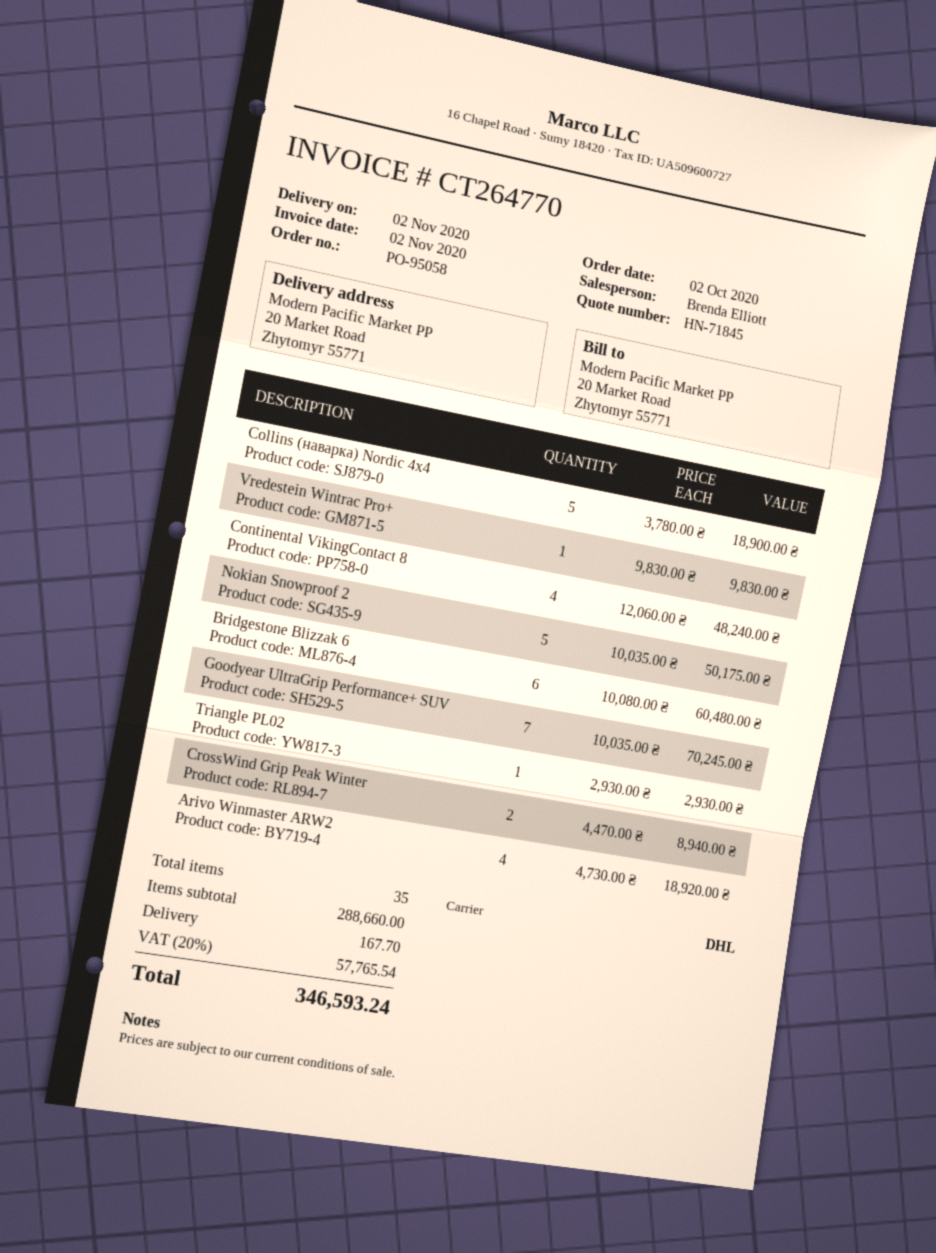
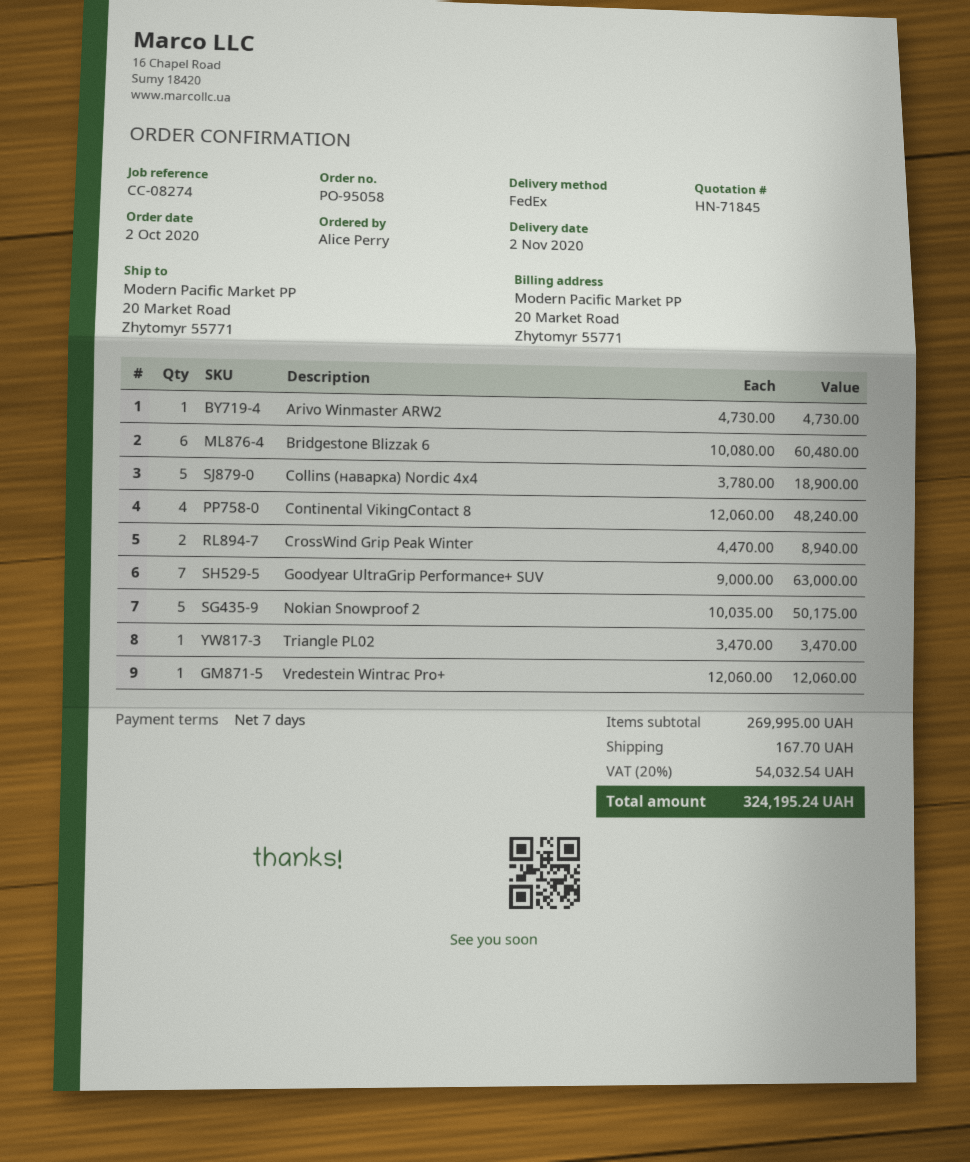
shipping method: DHL -> FedEx
Vredestein Wintrac Pro+: 1 x 9830.00 = 9830.00 -> 1 x 12060.00 = 12060.00
Goodyear UltraGrip Performance+ SUV: 7 x 10035.00 = 70245.00 -> 7 x 9000.00 = 63000.00
Triangle PL02: 1 x 2930.00 = 2930.00 -> 1 x 3470.00 = 3470.00
Arivo Winmaster ARW2: 4 x 4730.00 = 18920.00 -> 1 x 4730.00 = 4730.00
subtotal: 288660.00 -> 269995.00
tax: 20% = 57765.54 -> 20% = 54032.54
total: 346593.24 -> 324195.24

